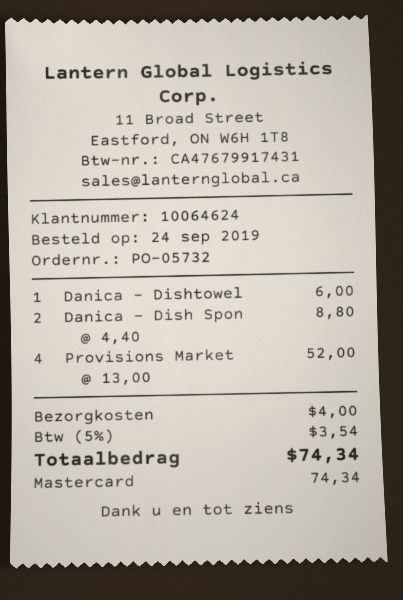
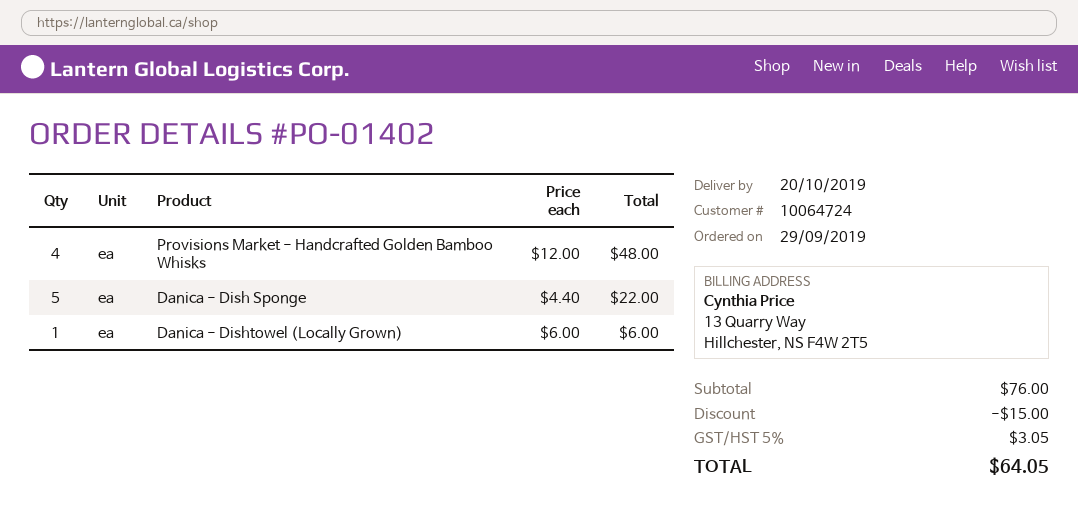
order number: PO-05732 -> PO-01402
order date: 2019-09-24 -> 2019-09-29
customer number: 10064624 -> 10064724
Danica - Dish Spon: 2 x 4.40 = 8.80 -> 5 x 4.40 = 22.00
Provisions Market: 4 x 13.00 = 52.00 -> 4 x 12.00 = 48.00
discount: none -> 15.00
shipping: 4.00 -> none
tax: 5% = 3.54 -> 5% = 3.05
total: 74.34 -> 64.05

